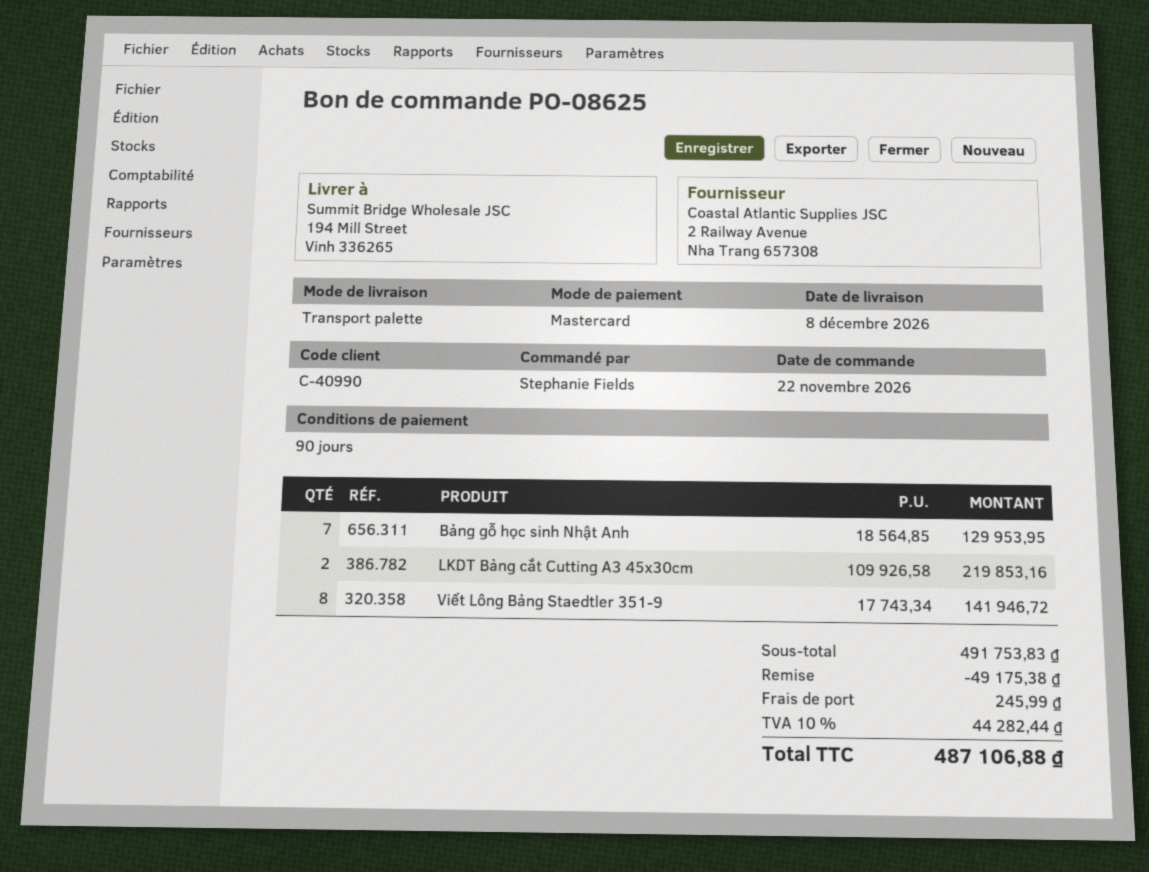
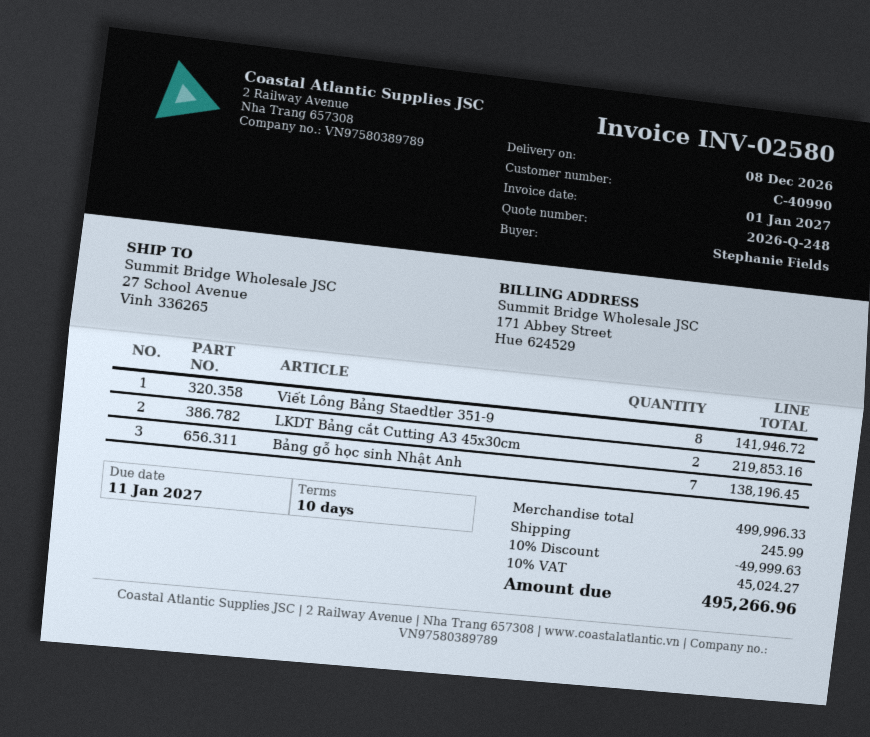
payment terms: 90 days -> 10 days
ship to: 194 Mill Street, Vinh 336265 -> 27 School Avenue, Vinh 336265
Bảng gỗ học sinh Nhật Anh: 7 for 129953.95 -> 7 for 138196.45
subtotal: 491753.83 -> 499996.33
discount: 49175.38 -> 49999.63
tax: 10% = 44282.44 -> 10% = 45024.27
total: 487106.88 -> 495266.96

